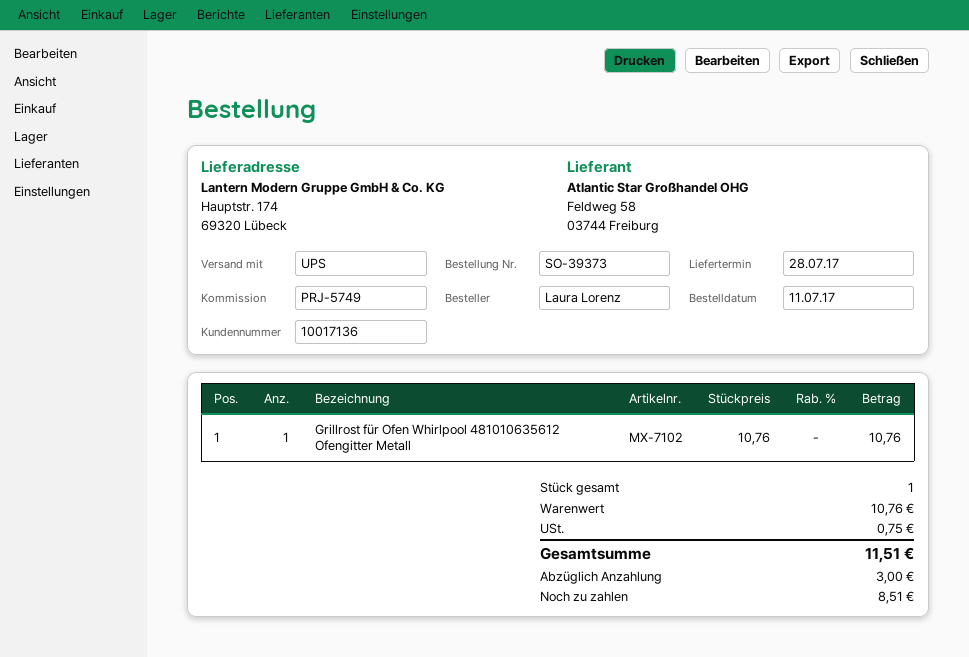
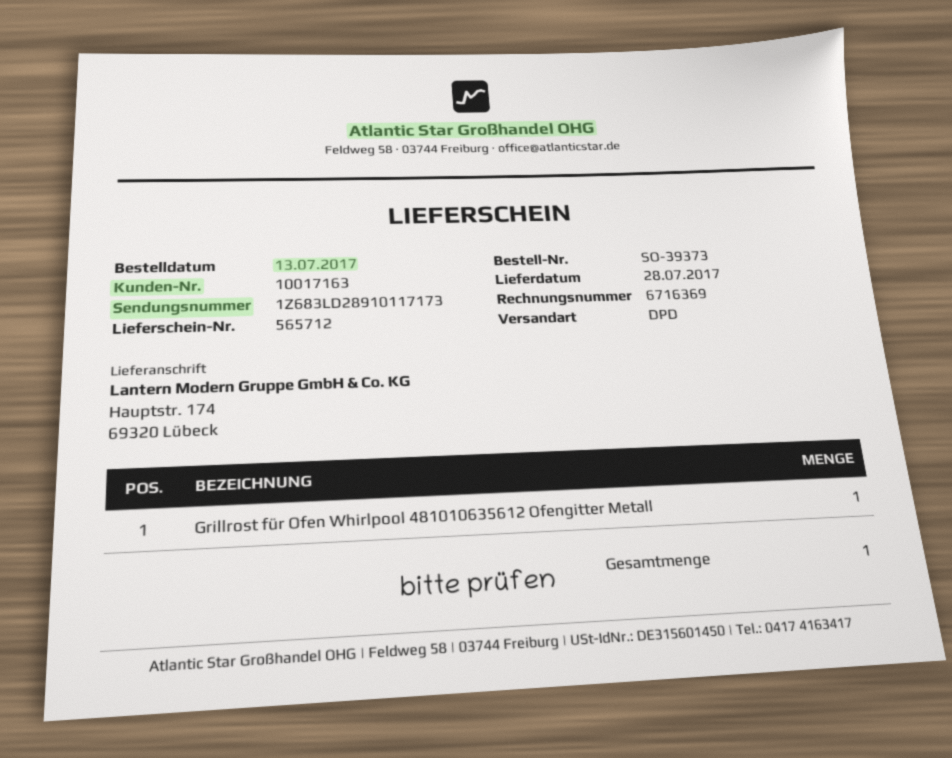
order date: 2017-07-11 -> 2017-07-13
customer number: 10017136 -> 10017163
shipping method: UPS -> DPD

